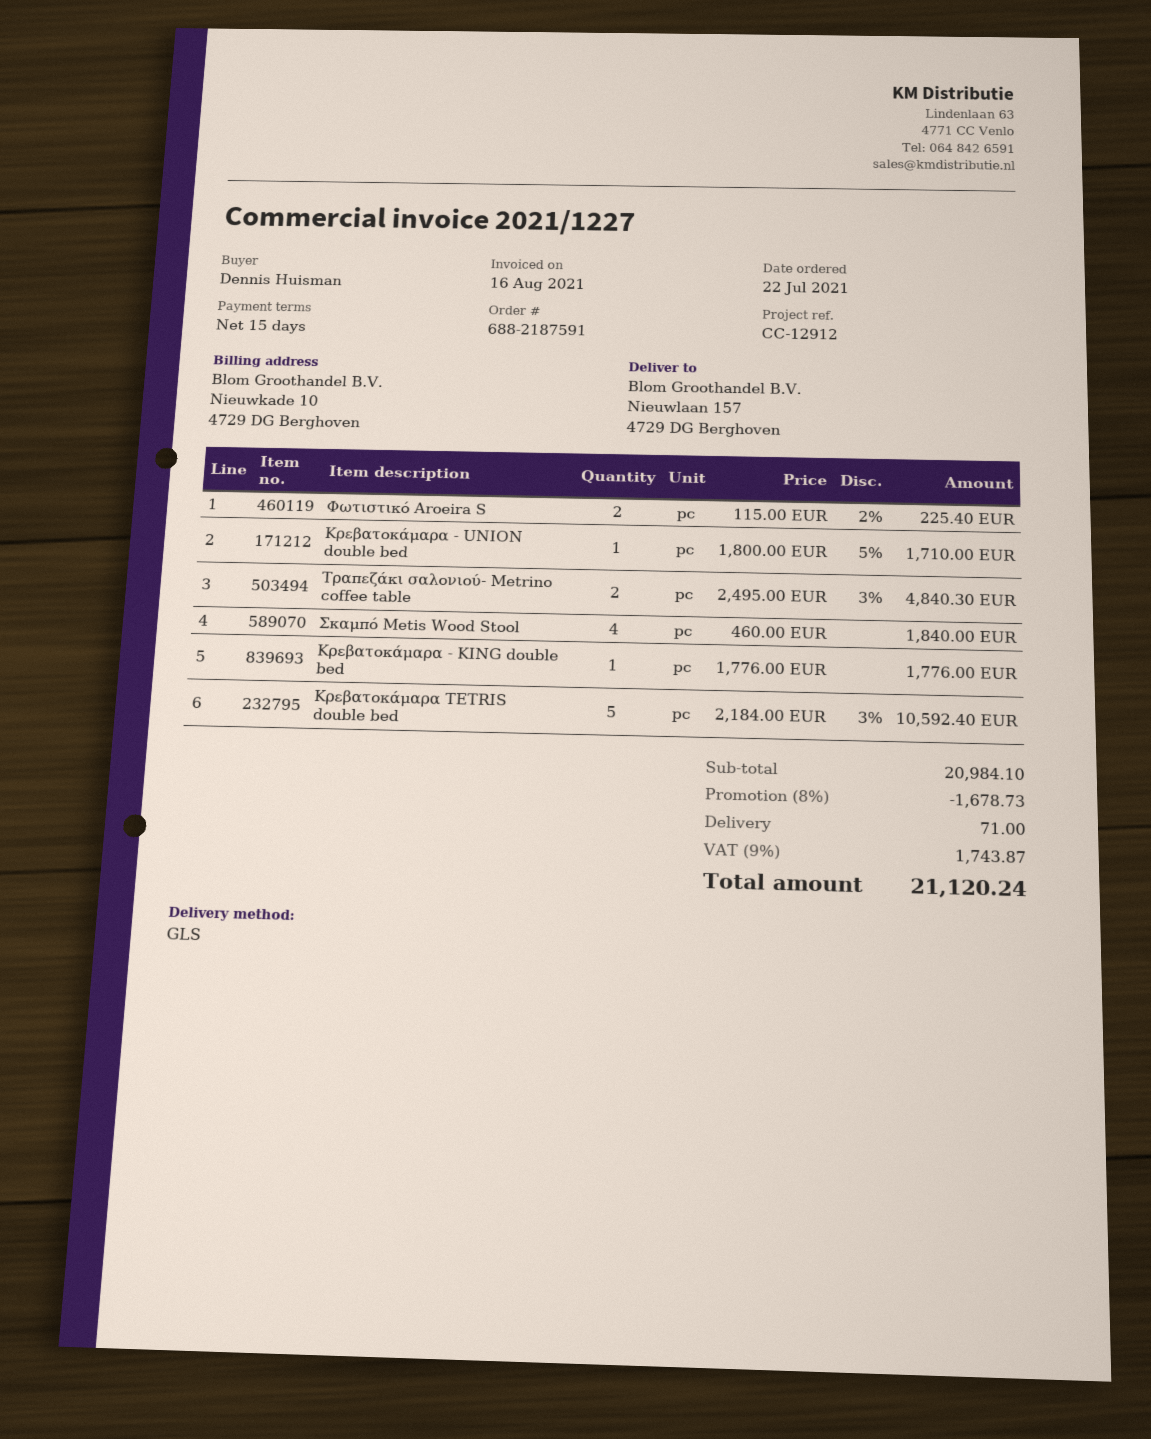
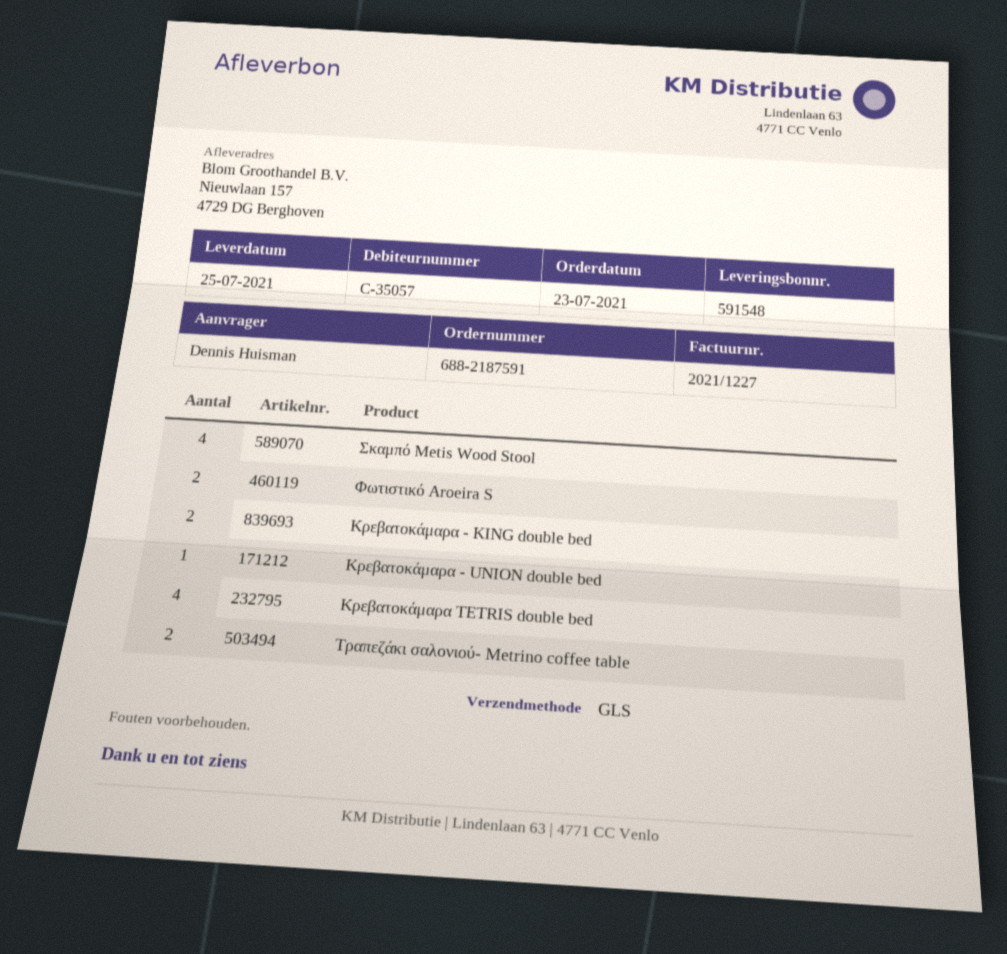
order date: 2021-07-22 -> 2021-07-23
Κρεβατοκάμαρα - KING double bed: 1 -> 2
Κρεβατοκάμαρα TETRIS double bed: 5 -> 4

